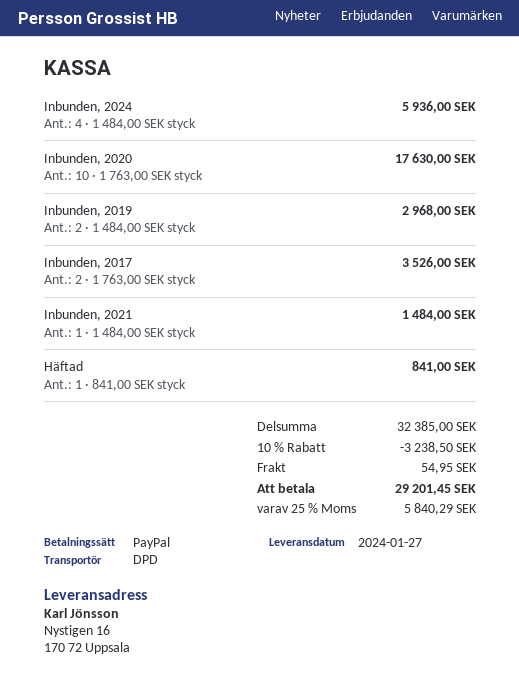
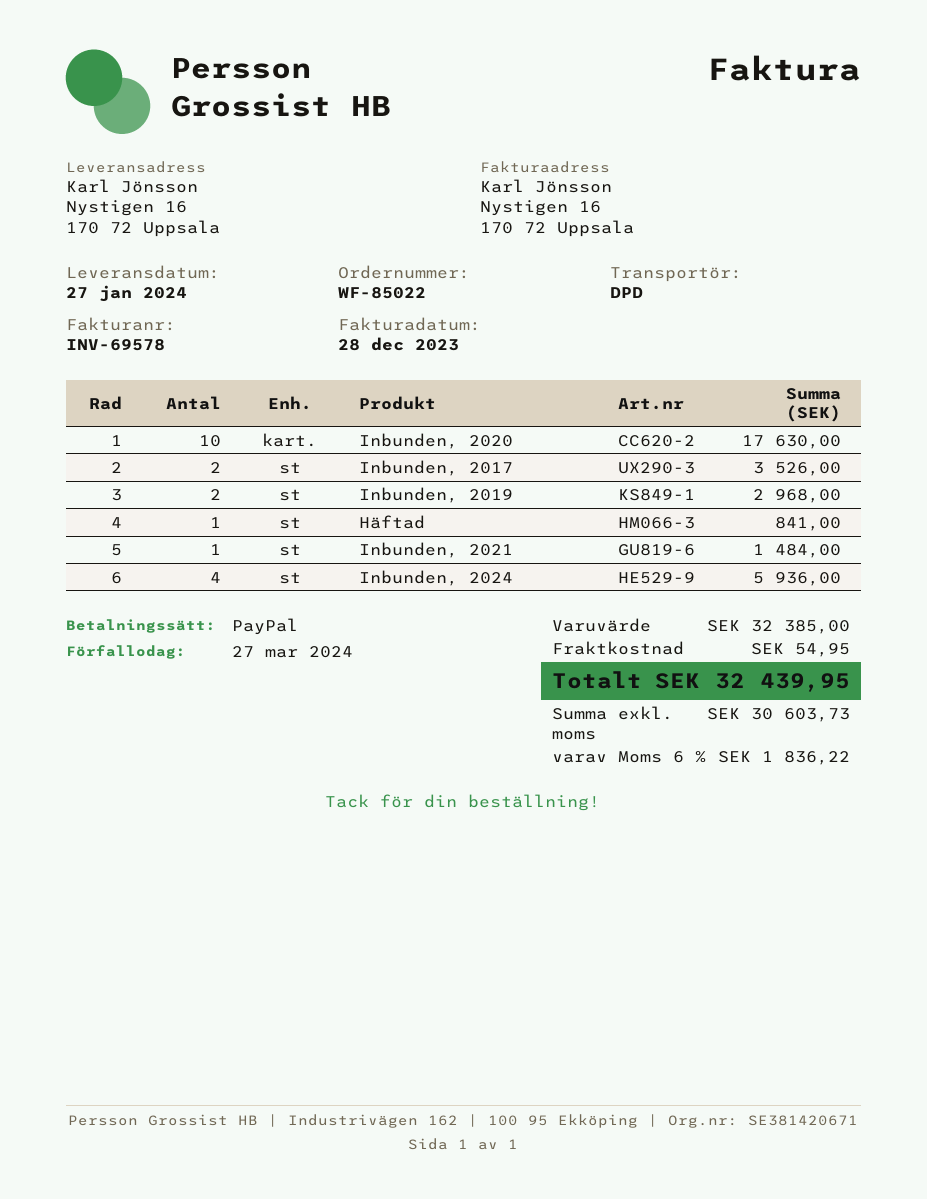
discount: 10% = 3238.50 -> none
tax: 25% = 5840.29 -> 6% = 1836.22
total: 29201.45 -> 32439.95

